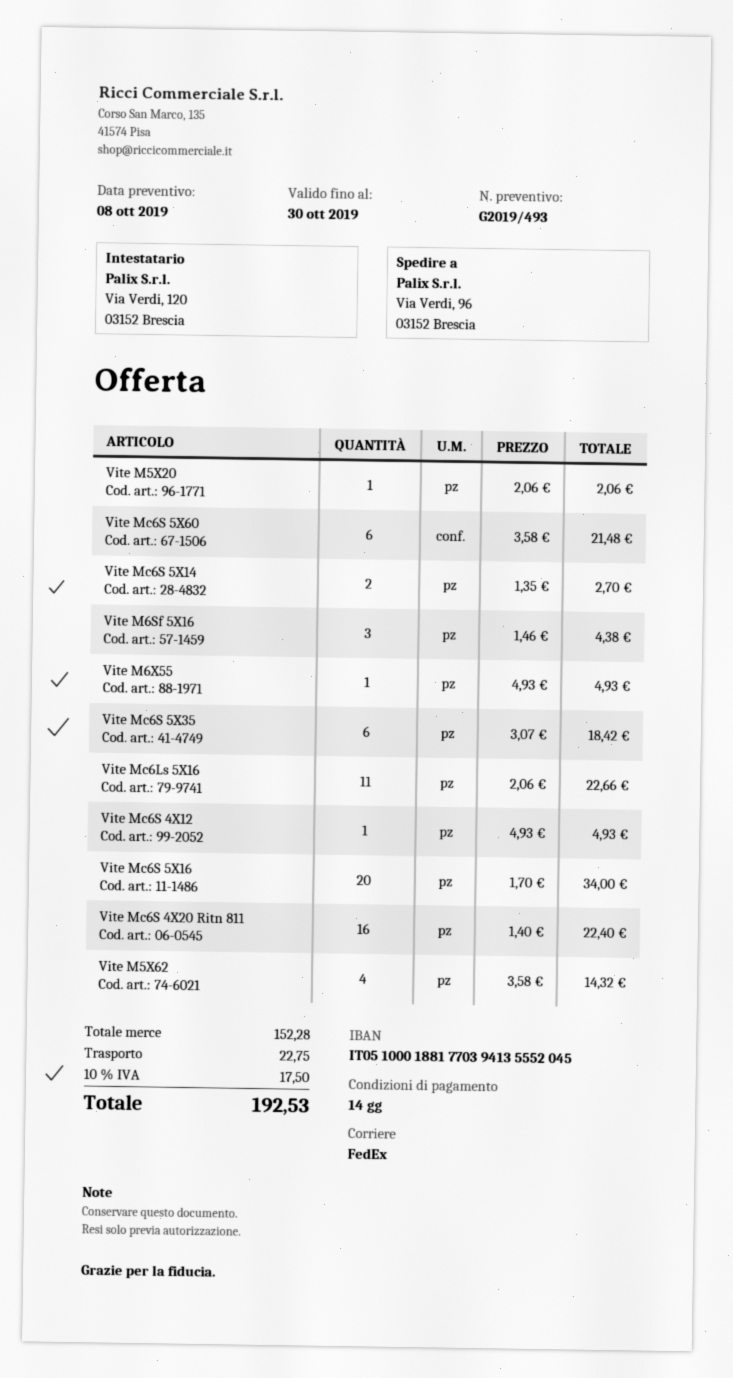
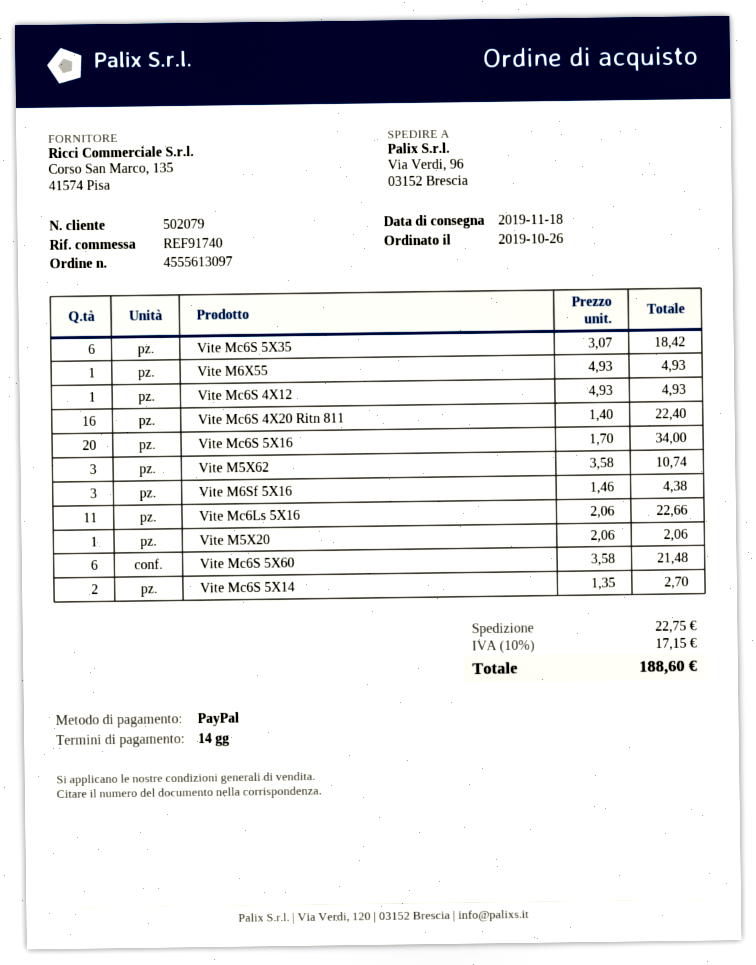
Vite M5X62: 4 x 3.58 = 14.32 -> 3 x 3.58 = 10.74
tax: 10% = 17.50 -> 10% = 17.15
total: 192.53 -> 188.60

